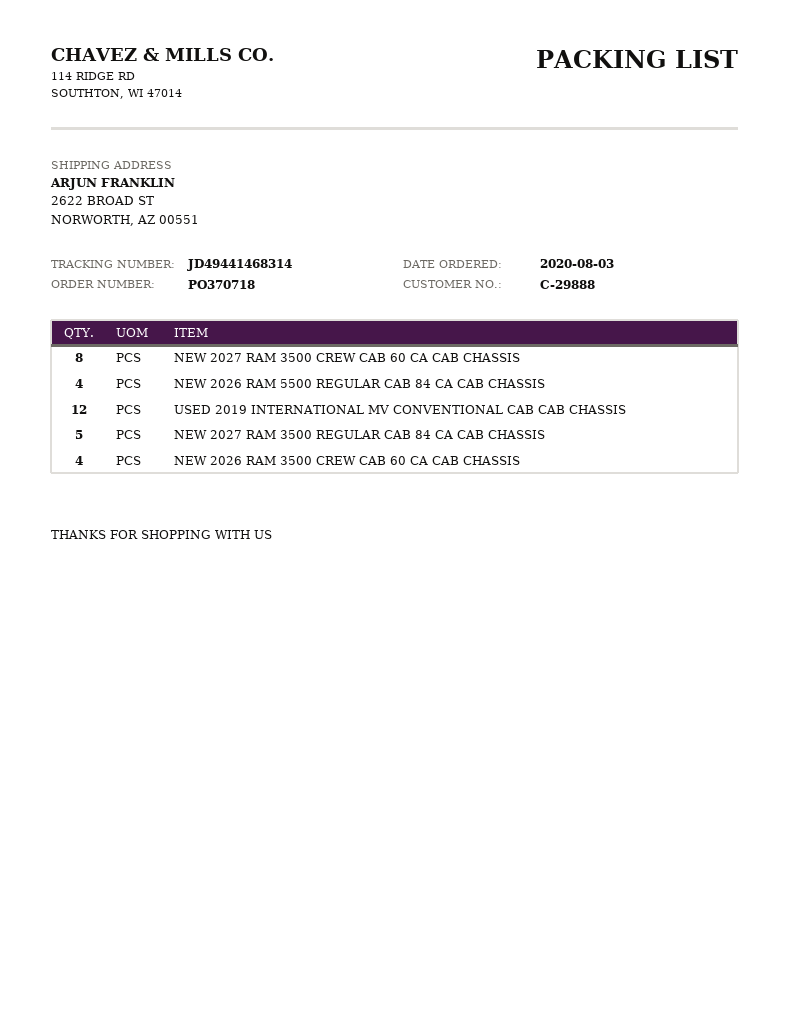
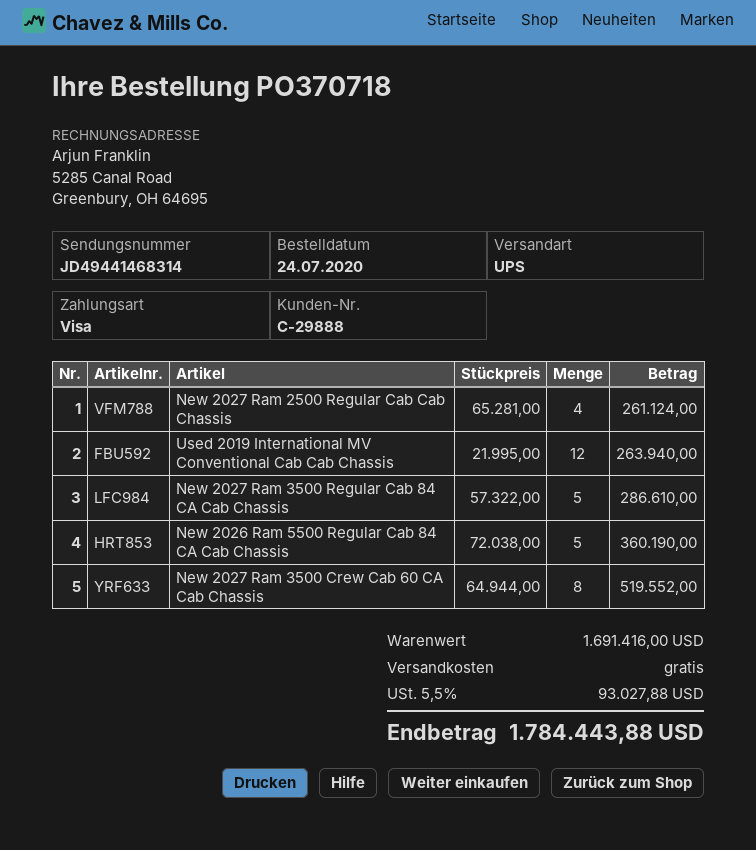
order date: 2020-08-03 -> 2020-07-24
NEW 2026 RAM 5500 REGULAR CAB 84 CA CAB CHASSIS: 4 -> 5
NEW 2026 RAM 3500 CREW CAB 60 CA CAB CHASSIS: 4 -> none
New 2027 Ram 2500 Regular Cab Cab Chassis: none -> 4

